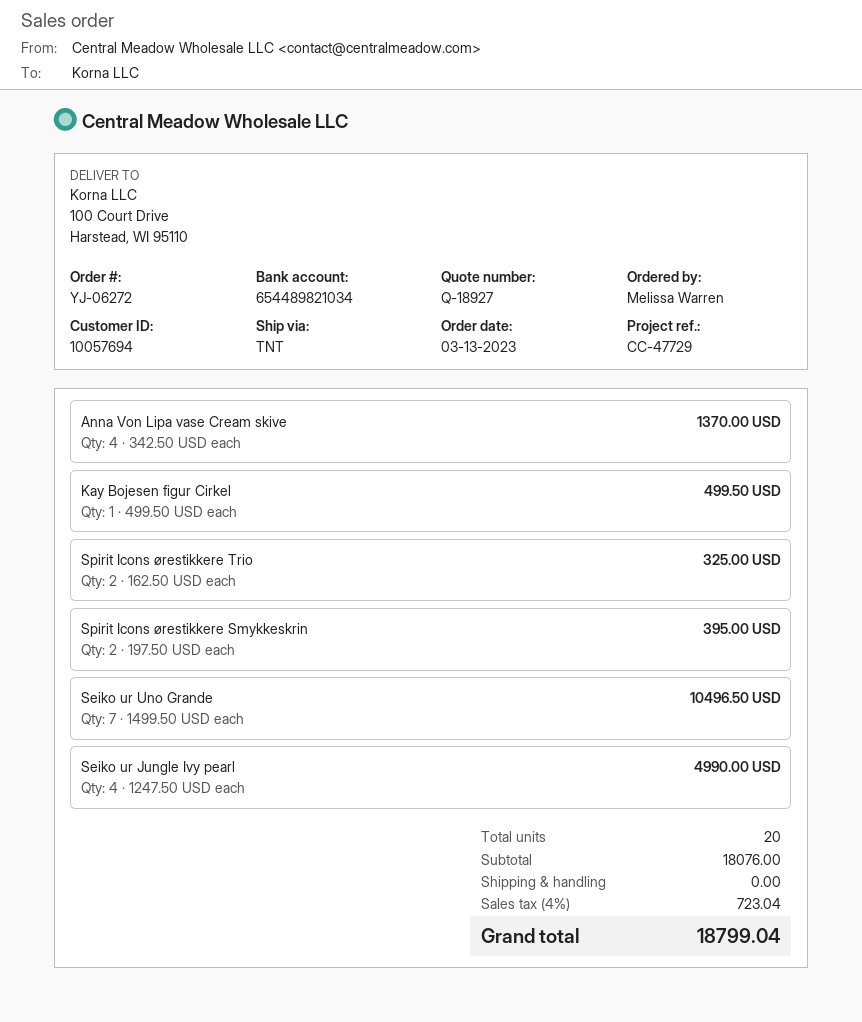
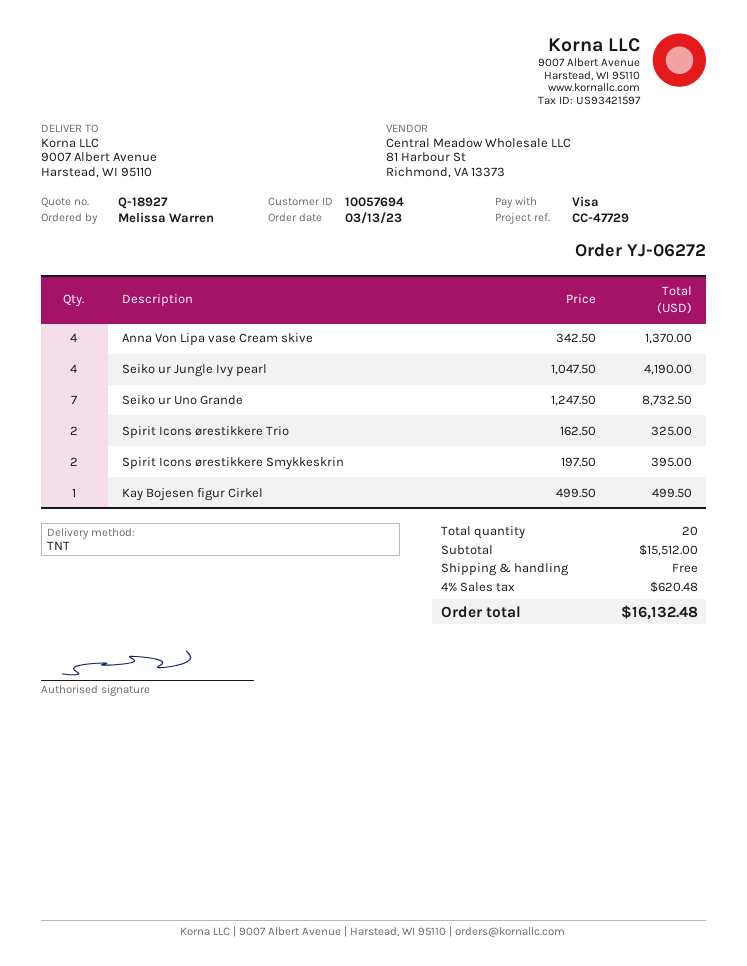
ship to: 100 Court Drive, Harstead, WI 95110 -> 9007 Albert Avenue, Harstead, WI 95110
Seiko ur Uno Grande: 7 x 1499.50 = 10496.50 -> 7 x 1247.50 = 8732.50
Seiko ur Jungle Ivy pearl: 4 x 1247.50 = 4990.00 -> 4 x 1047.50 = 4190.00
subtotal: 18076.00 -> 15512.00
tax: 4% = 723.04 -> 4% = 620.48
total: 18799.04 -> 16132.48

